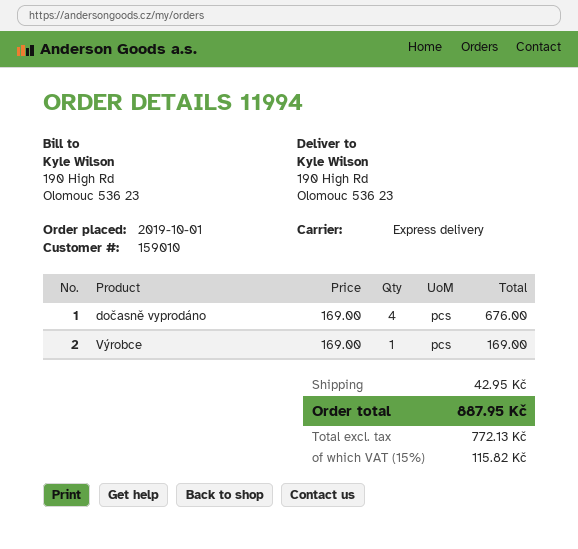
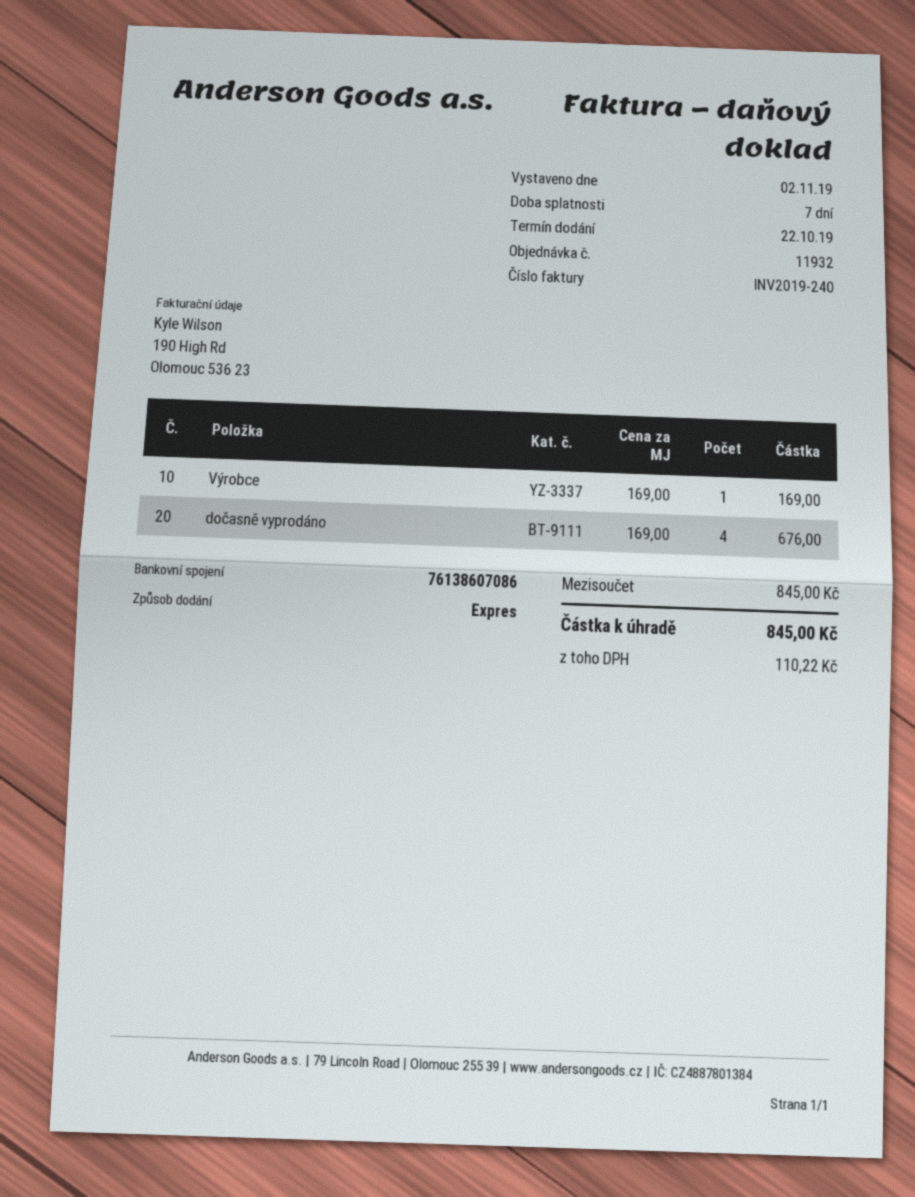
order number: 11994 -> 11932
shipping: 42.95 -> none
tax: 115.82 -> 110.22
total: 887.95 -> 845.00

